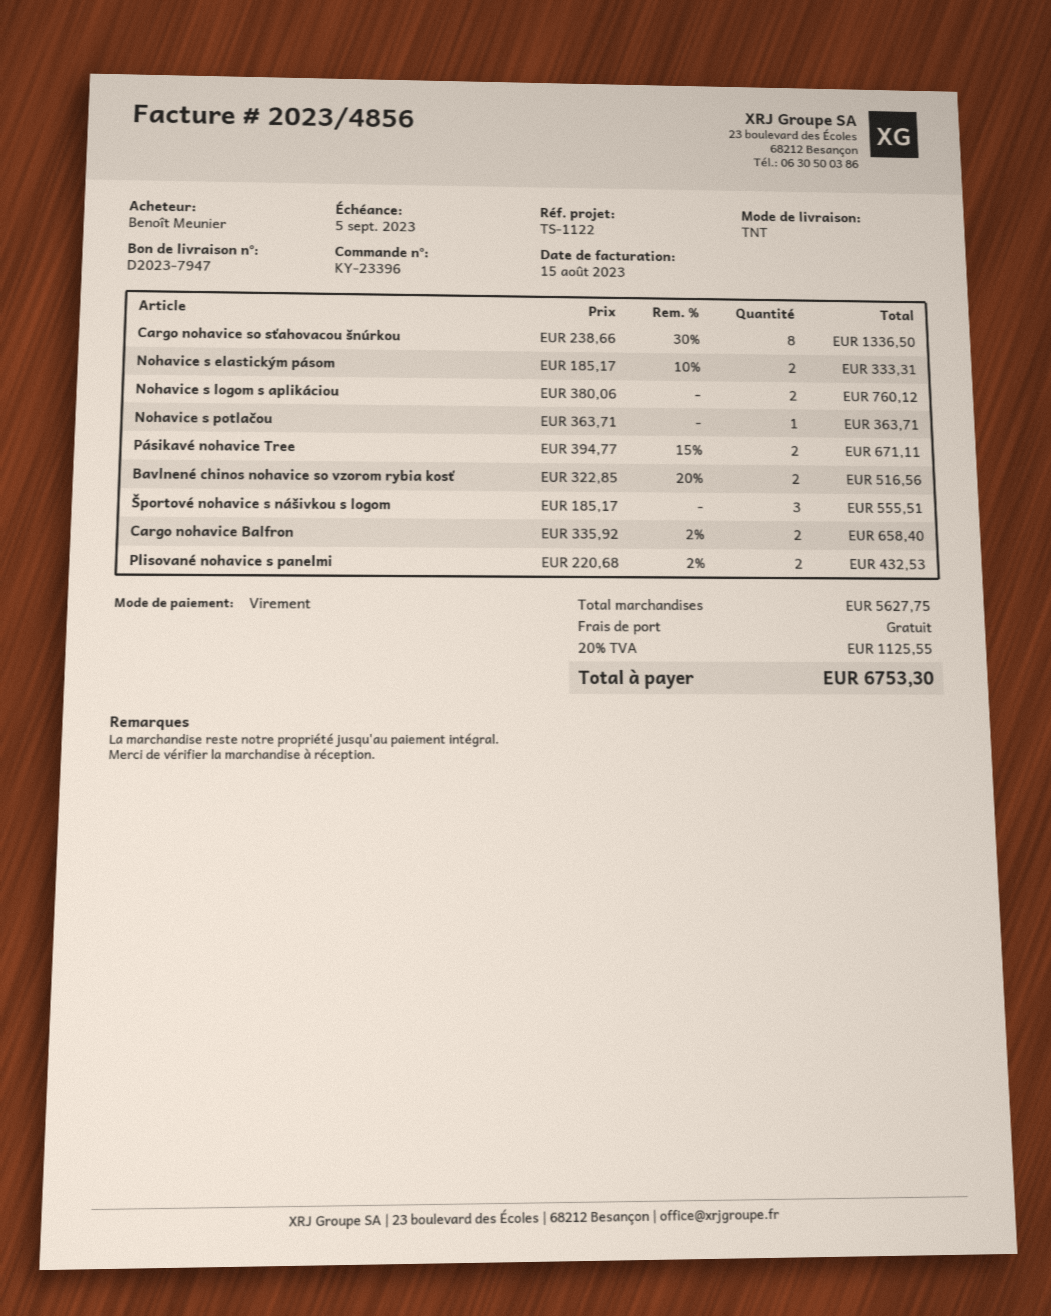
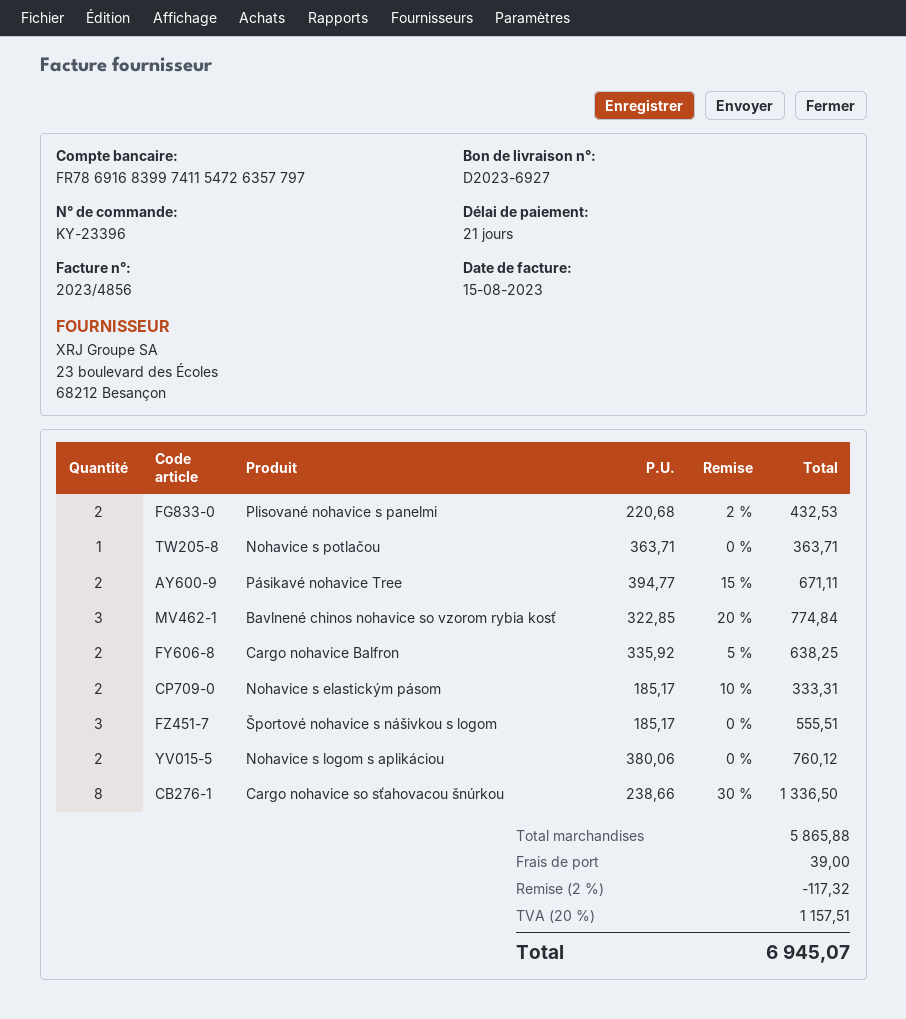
delivery note number: D2023-7947 -> D2023-6927
Bavlnené chinos nohavice so vzorom rybia kosť: 2 x 322.85 - 20% = 516.56 -> 3 x 322.85 - 20% = 774.84
Cargo nohavice Balfron: 2 x 335.92 - 2% = 658.40 -> 2 x 335.92 - 5% = 638.25
subtotal: 5627.75 -> 5865.88
discount: none -> 2% = 117.32
shipping: 0.00 -> 39.00
tax: 20% = 1125.55 -> 20% = 1157.51
total: 6753.30 -> 6945.07

